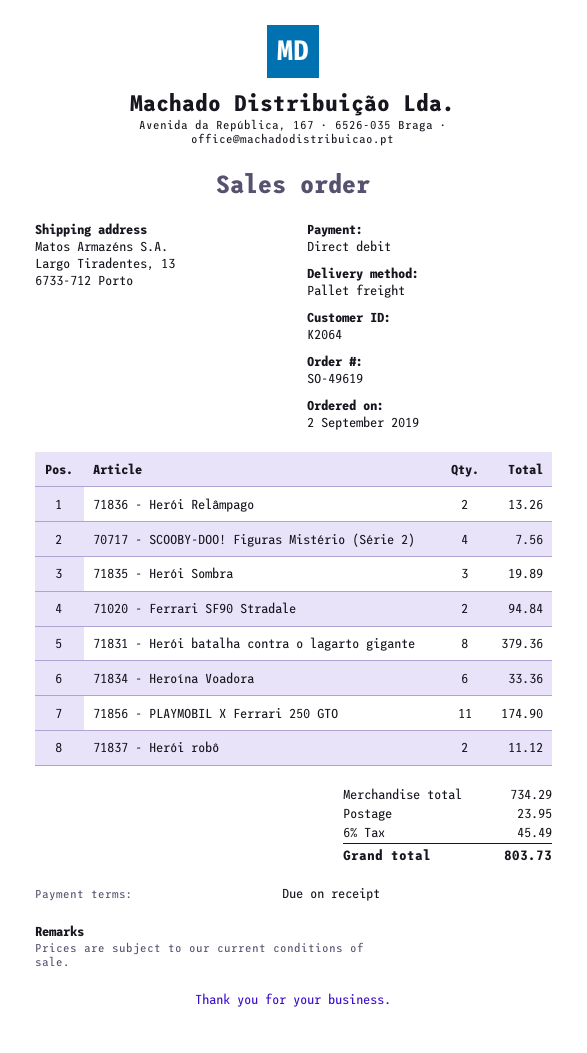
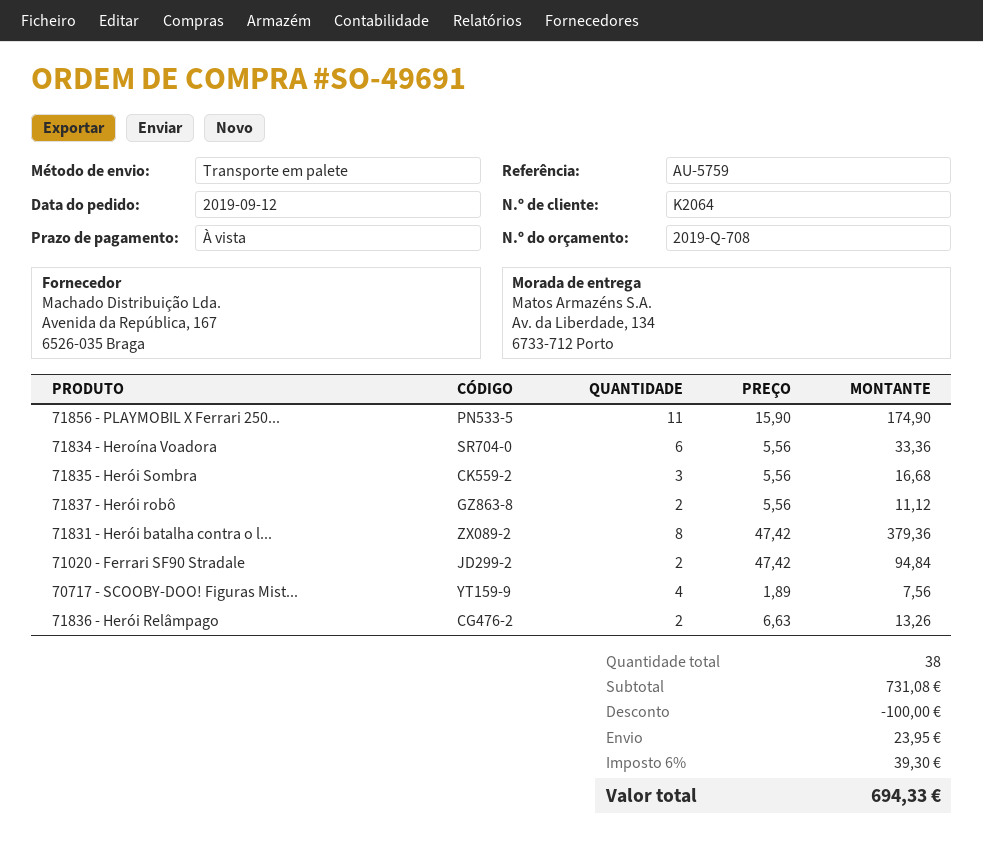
order number: SO-49619 -> SO-49691
order date: 2019-09-02 -> 2019-09-12
ship to: Largo Tiradentes, 13, 6733-712 Porto -> Av. da Liberdade, 134, 6733-712 Porto
71835 - Herói Sombra: 3 for 19.89 -> 3 for 16.68
subtotal: 734.29 -> 731.08
discount: none -> 100.00
tax: 6% = 45.49 -> 6% = 39.30
total: 803.73 -> 694.33

